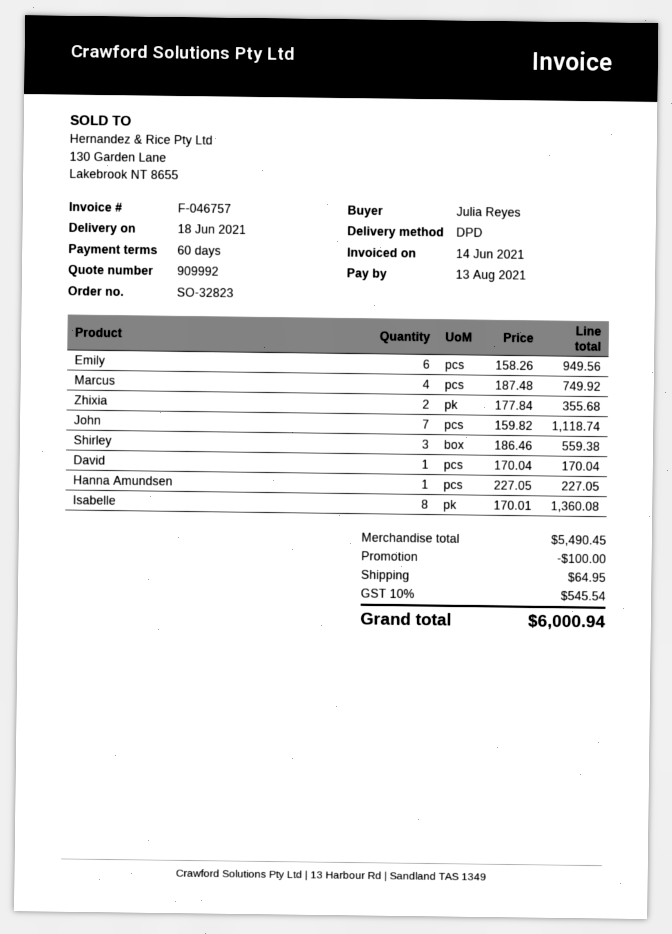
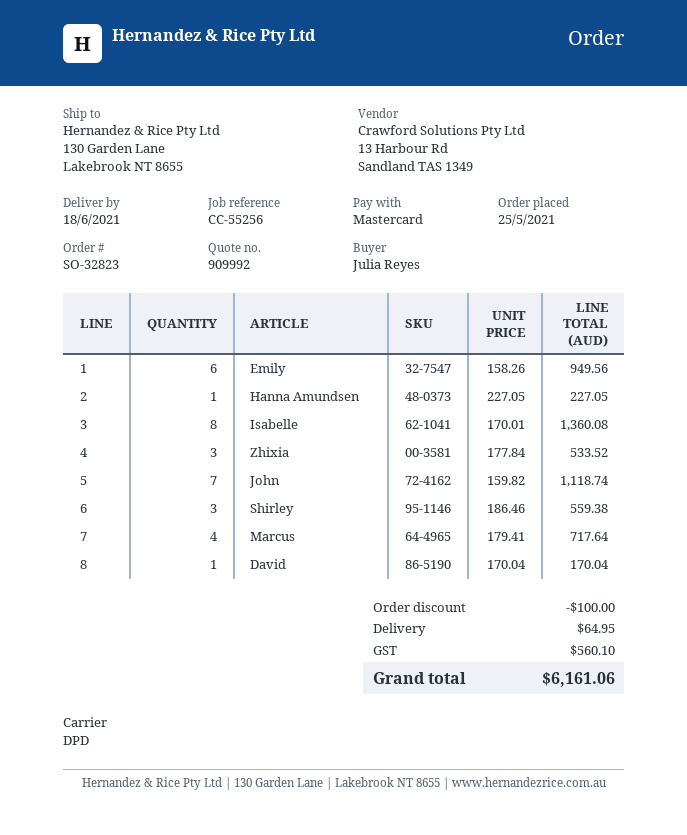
Marcus: 4 x 187.48 = 749.92 -> 4 x 179.41 = 717.64
Zhixia: 2 x 177.84 = 355.68 -> 3 x 177.84 = 533.52
tax: 545.54 -> 560.10
total: 6000.94 -> 6161.06

